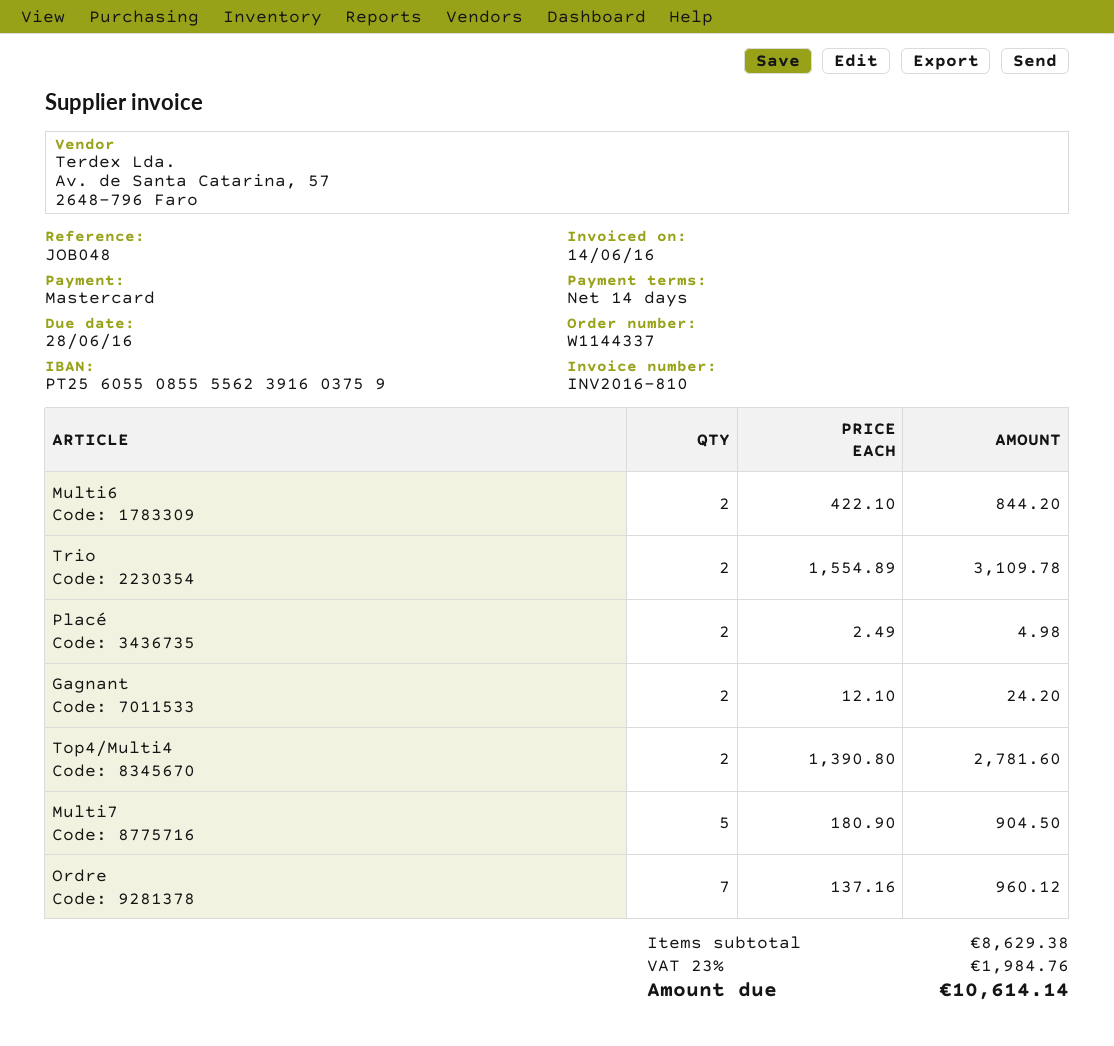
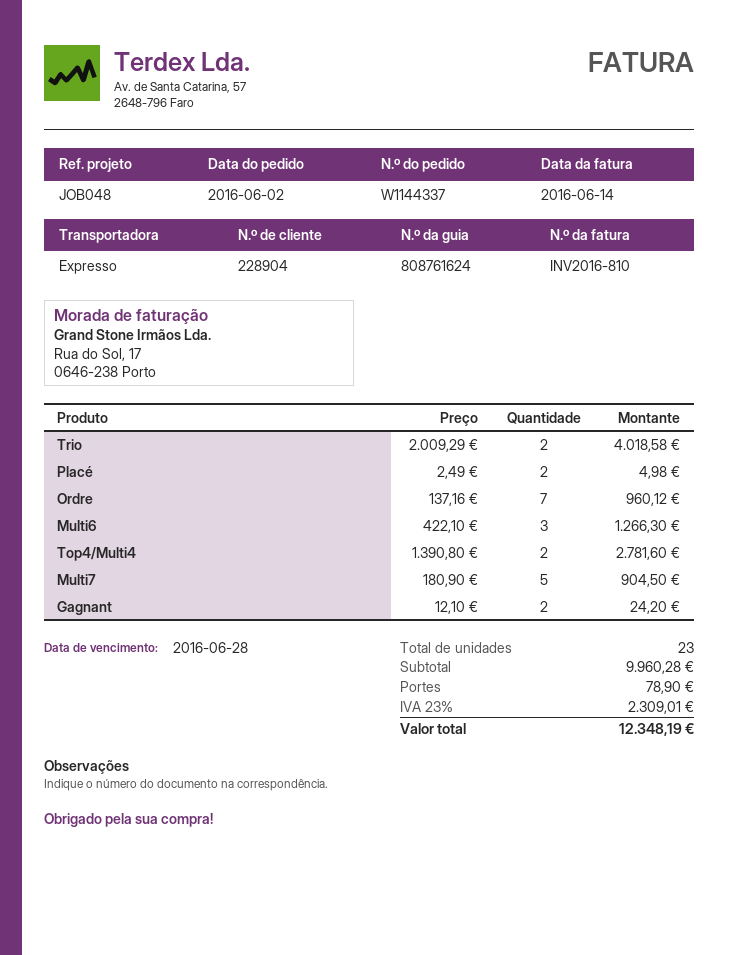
Multi6: 2 x 422.10 = 844.20 -> 3 x 422.10 = 1266.30
Trio: 2 x 1554.89 = 3109.78 -> 2 x 2009.29 = 4018.58
subtotal: 8629.38 -> 9960.28
shipping: none -> 78.90
tax: 23% = 1984.76 -> 23% = 2309.01
total: 10614.14 -> 12348.19

